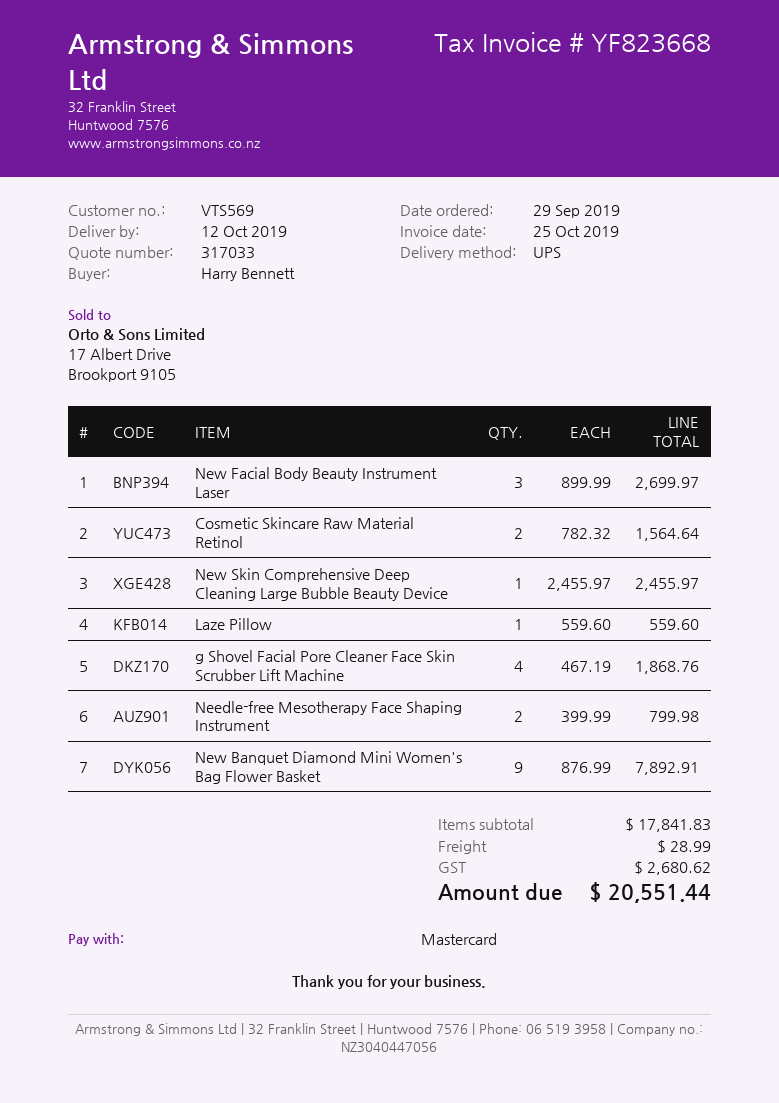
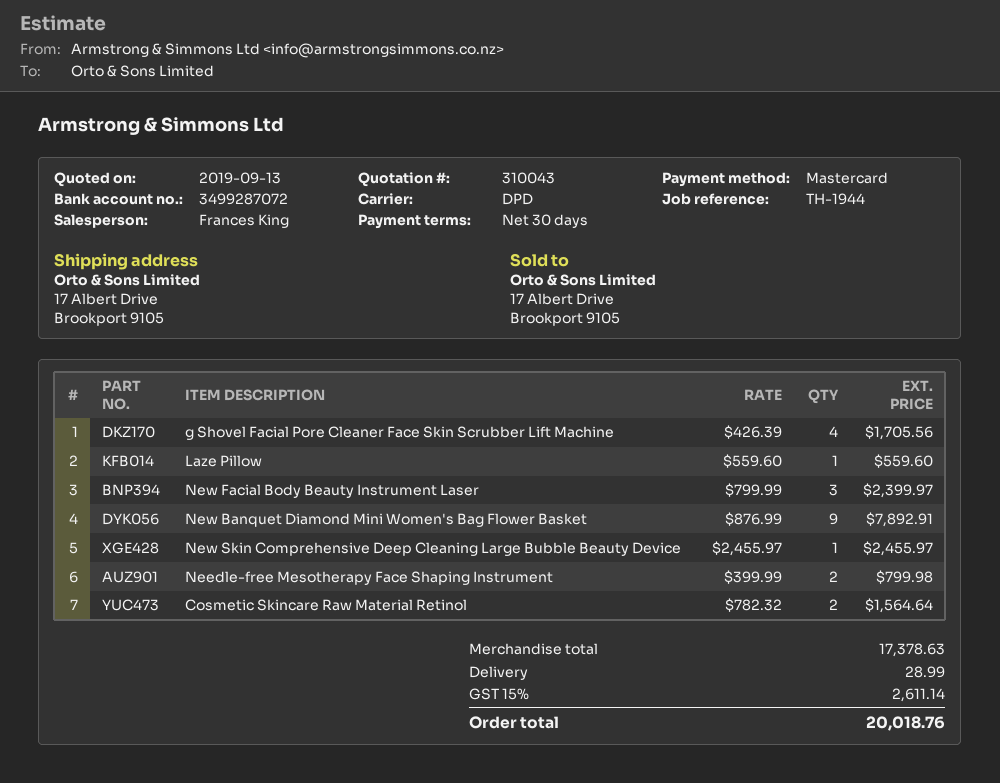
quote number: 317033 -> 310043
shipping method: UPS -> DPD
New Facial Body Beauty Instrument Laser: 3 x 899.99 = 2699.97 -> 3 x 799.99 = 2399.97
g Shovel Facial Pore Cleaner Face Skin Scrubber Lift Machine: 4 x 467.19 = 1868.76 -> 4 x 426.39 = 1705.56
subtotal: 17841.83 -> 17378.63
tax: 2680.62 -> 2611.14
total: 20551.44 -> 20018.76

